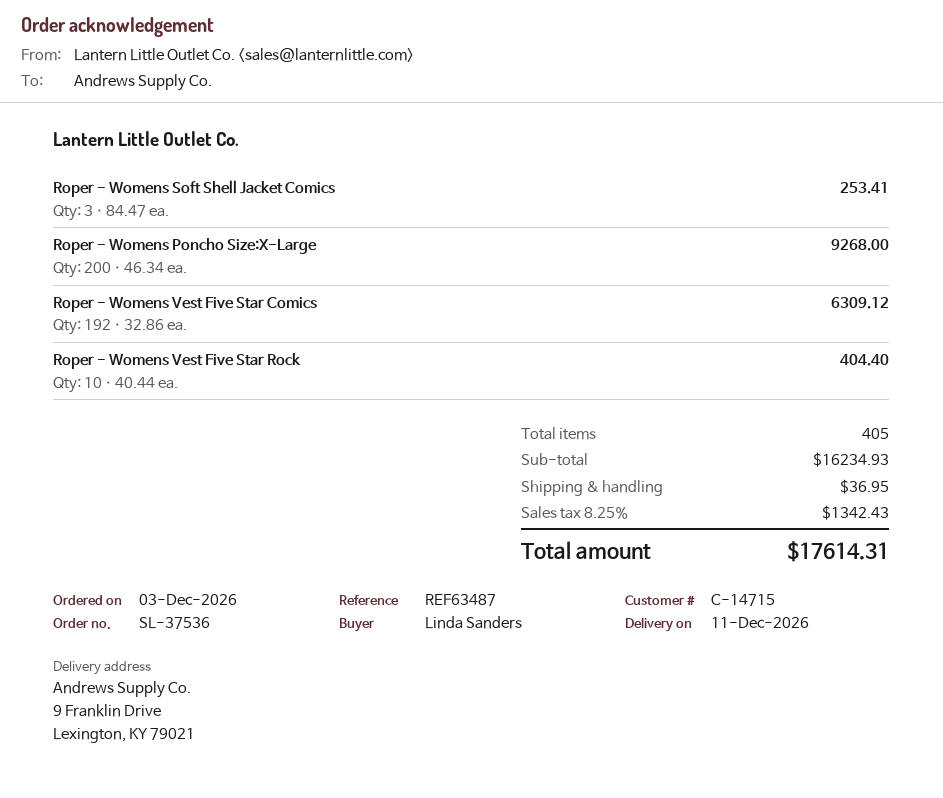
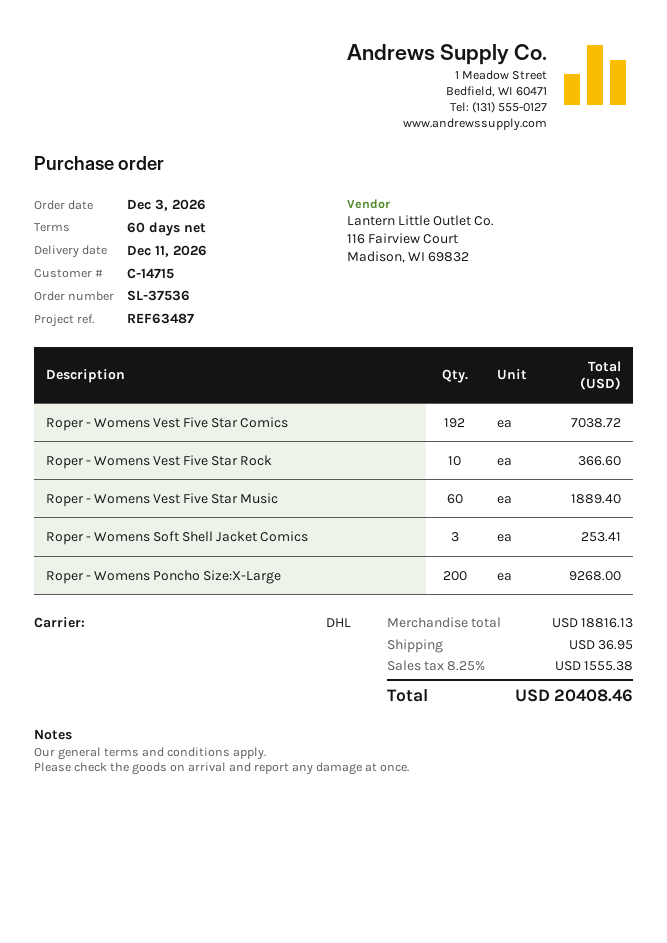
Roper - Womens Vest Five Star Comics: 192 for 6309.12 -> 192 for 7038.72
Roper - Womens Vest Five Star Rock: 10 for 404.40 -> 10 for 366.60
Roper - Womens Vest Five Star Music: none -> 60 for 1889.40
subtotal: 16234.93 -> 18816.13
tax: 8.25% = 1342.43 -> 8.25% = 1555.38
total: 17614.31 -> 20408.46

